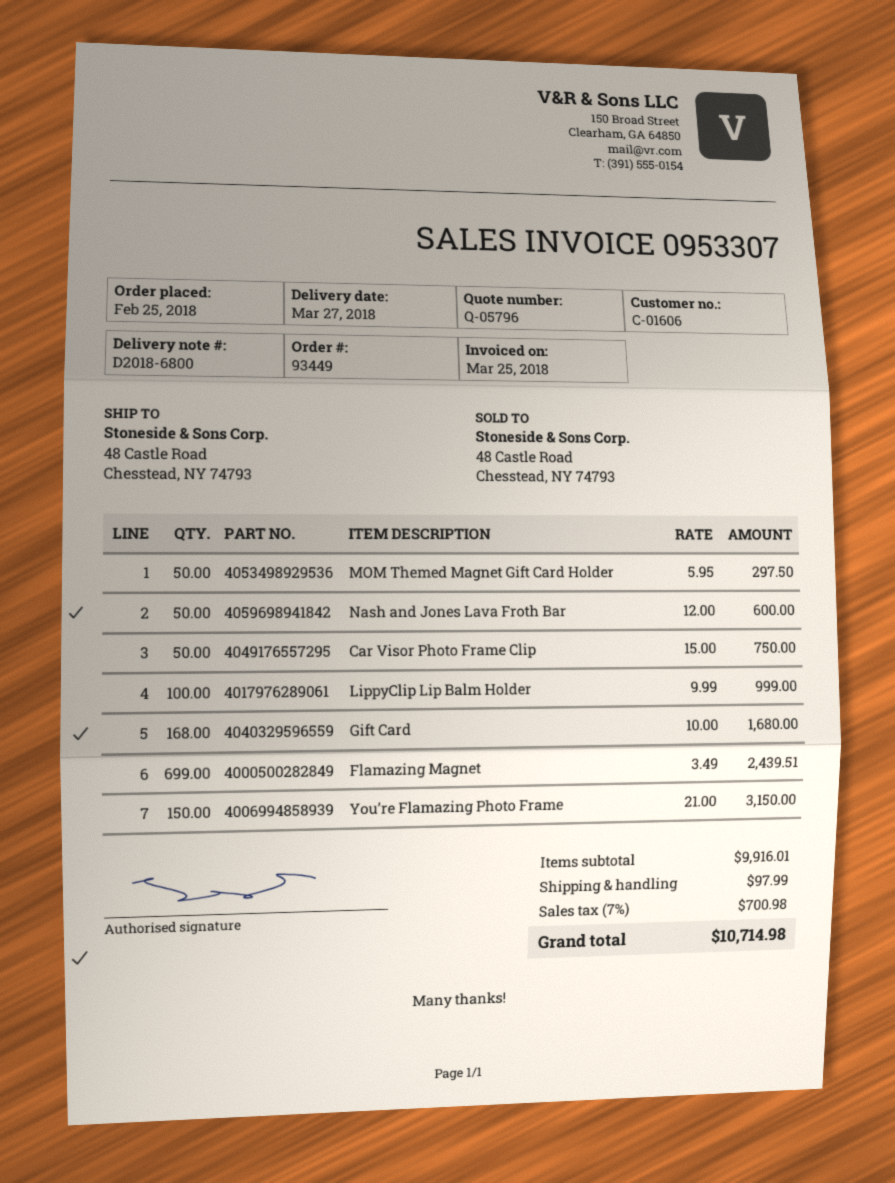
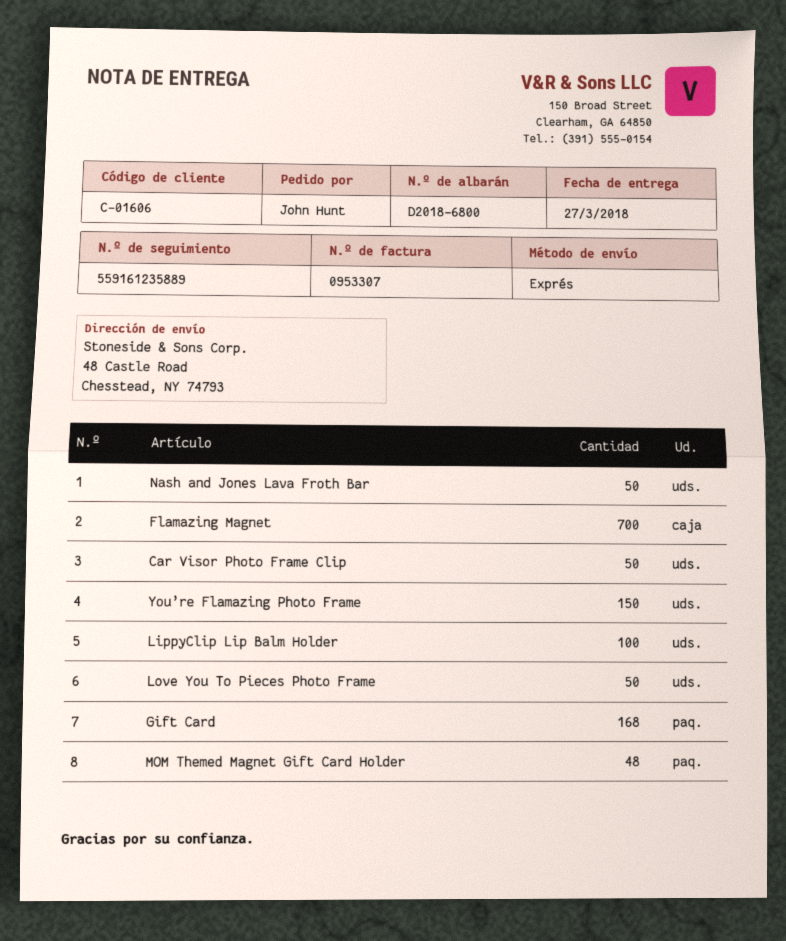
MOM Themed Magnet Gift Card Holder: 50 -> 48
Flamazing Magnet: 699 -> 700
Love You To Pieces Photo Frame: none -> 50

